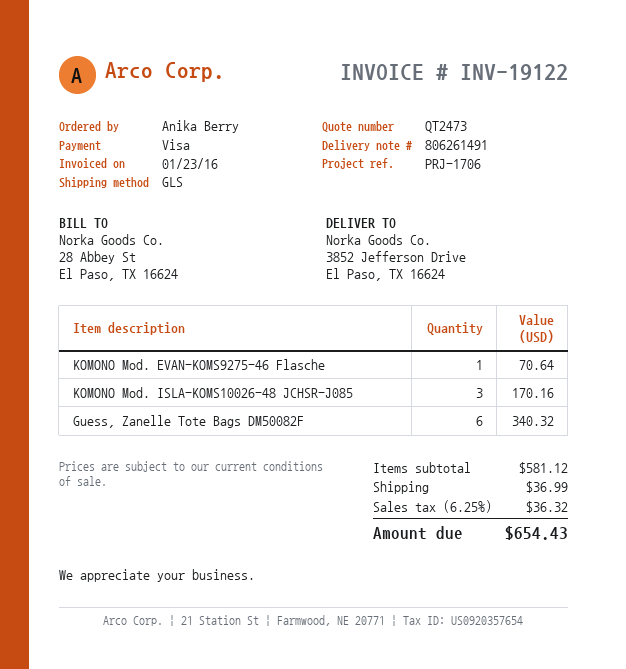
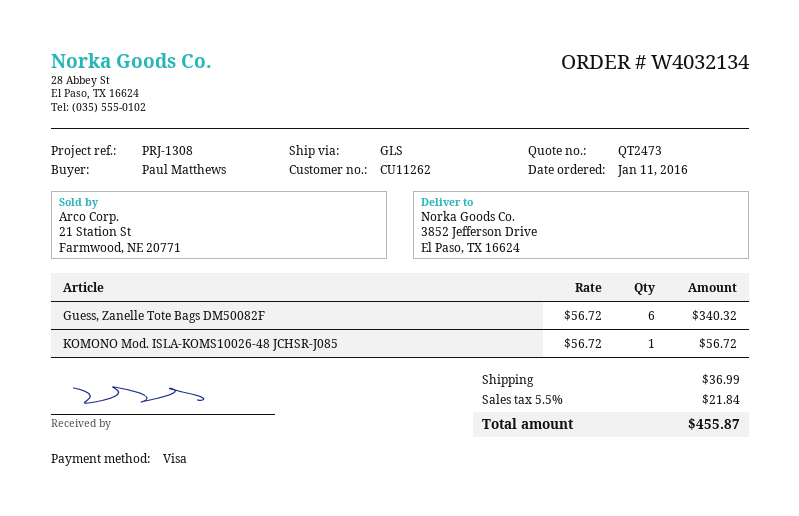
reference: PRJ-1706 -> PRJ-1308
ordered by: Anika Berry -> Paul Matthews
KOMONO Mod. EVAN-KOMS9275-46 Flasche: 1 for 70.64 -> none
KOMONO Mod. ISLA-KOMS10026-48 JCHSR-J085: 3 for 170.16 -> 1 for 56.72
tax: 6.25% = 36.32 -> 5.5% = 21.84
total: 654.43 -> 455.87

